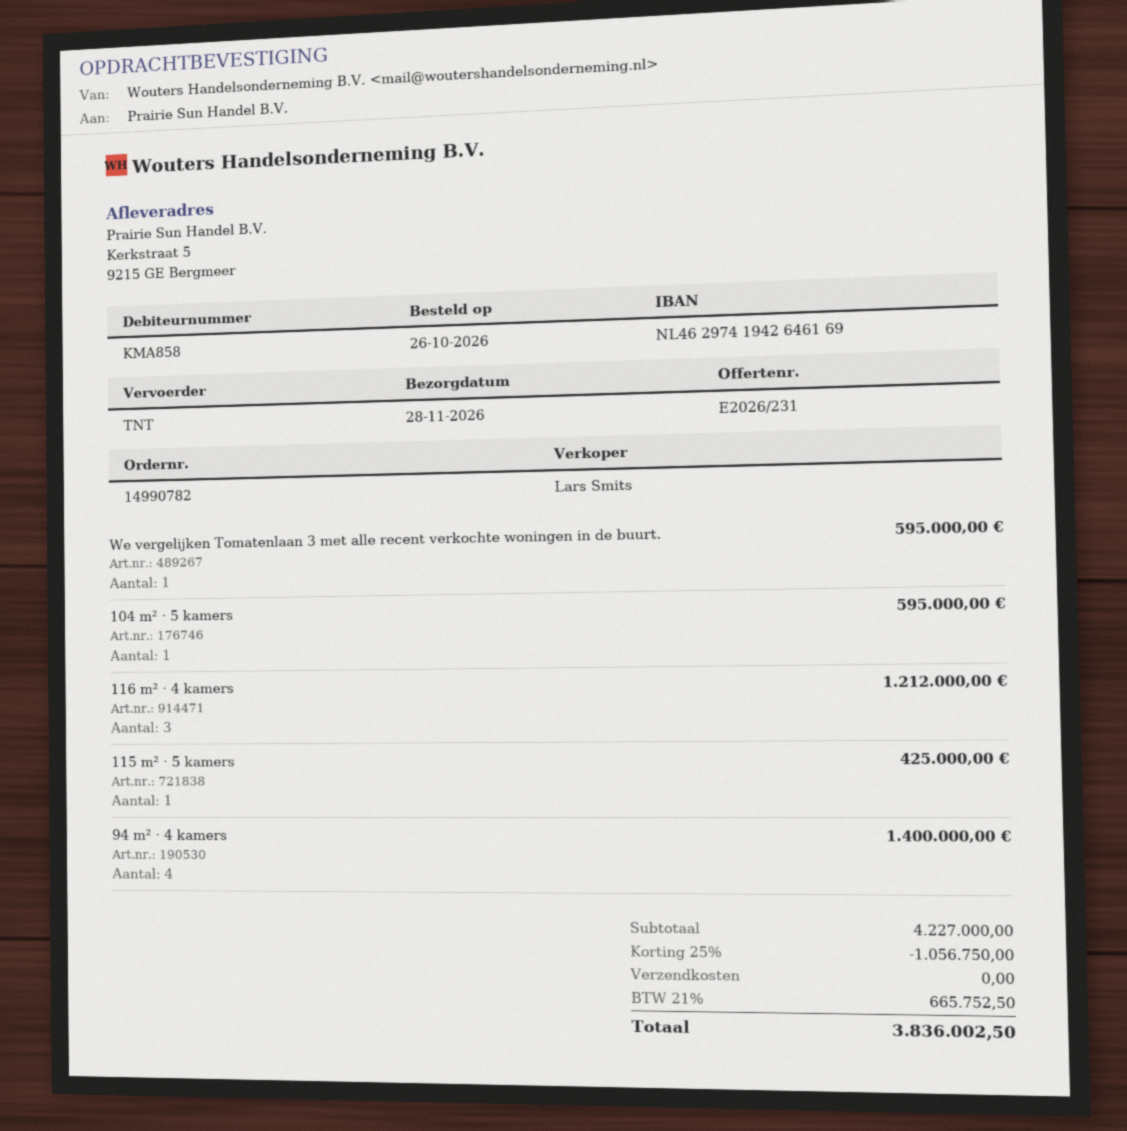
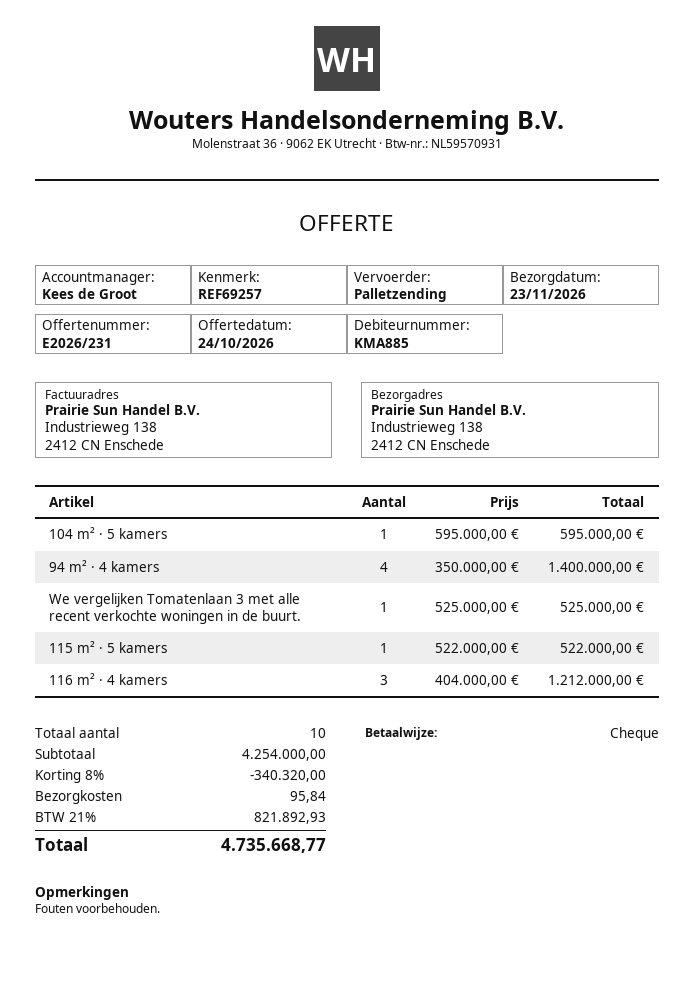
delivery date: 2026-11-28 -> 2026-11-23
customer number: KMA858 -> KMA885
sales rep: Lars Smits -> Kees de Groot
shipping method: TNT -> pallet freight
ship to: Kerkstraat 5, 9215 GE Bergmeer -> Industrieweg 138, 2412 CN Enschede
We vergelijken Tomatenlaan 3 met alle recent verkochte woningen in de buurt.: 1 for 595000.00 -> 1 for 525000.00
115 m² · 5 kamers: 1 for 425000.00 -> 1 for 522000.00
subtotal: 4227000.00 -> 4254000.00
discount: 25% = 1056750.00 -> 8% = 340320.00
shipping: 0.00 -> 95.84
tax: 21% = 665752.50 -> 21% = 821892.93
total: 3836002.50 -> 4735668.77

